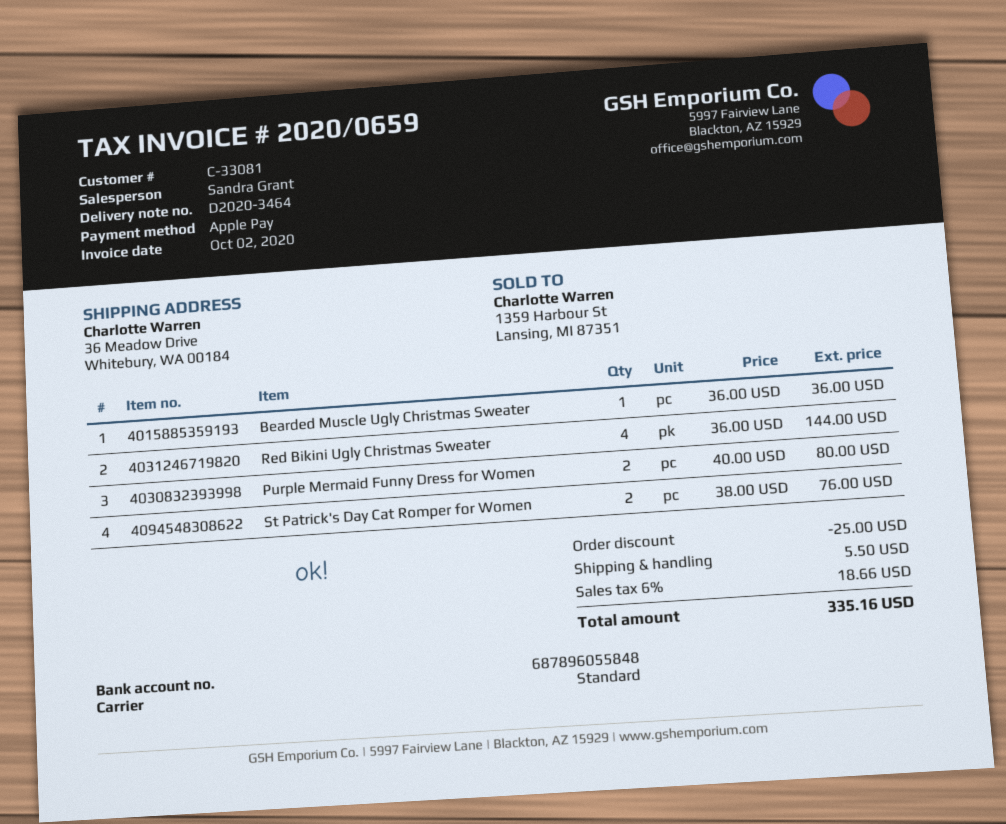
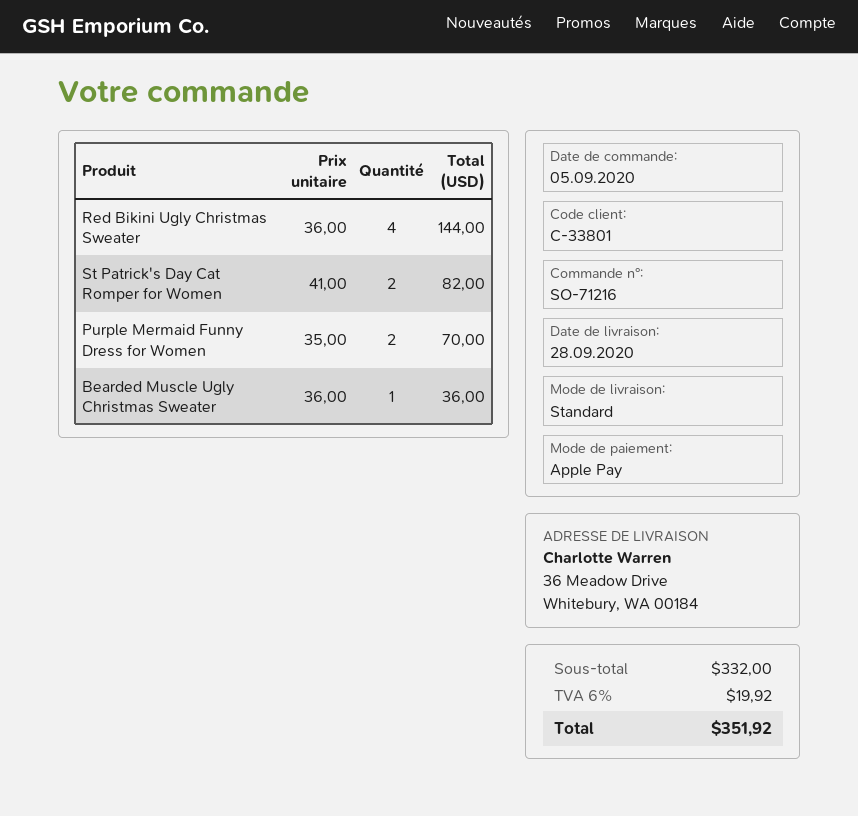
customer number: C-33081 -> C-33801
Purple Mermaid Funny Dress for Women: 2 x 40.00 = 80.00 -> 2 x 35.00 = 70.00
St Patrick's Day Cat Romper for Women: 2 x 38.00 = 76.00 -> 2 x 41.00 = 82.00
discount: 25.00 -> none
shipping: 5.50 -> none
tax: 6% = 18.66 -> 6% = 19.92
total: 335.16 -> 351.92

